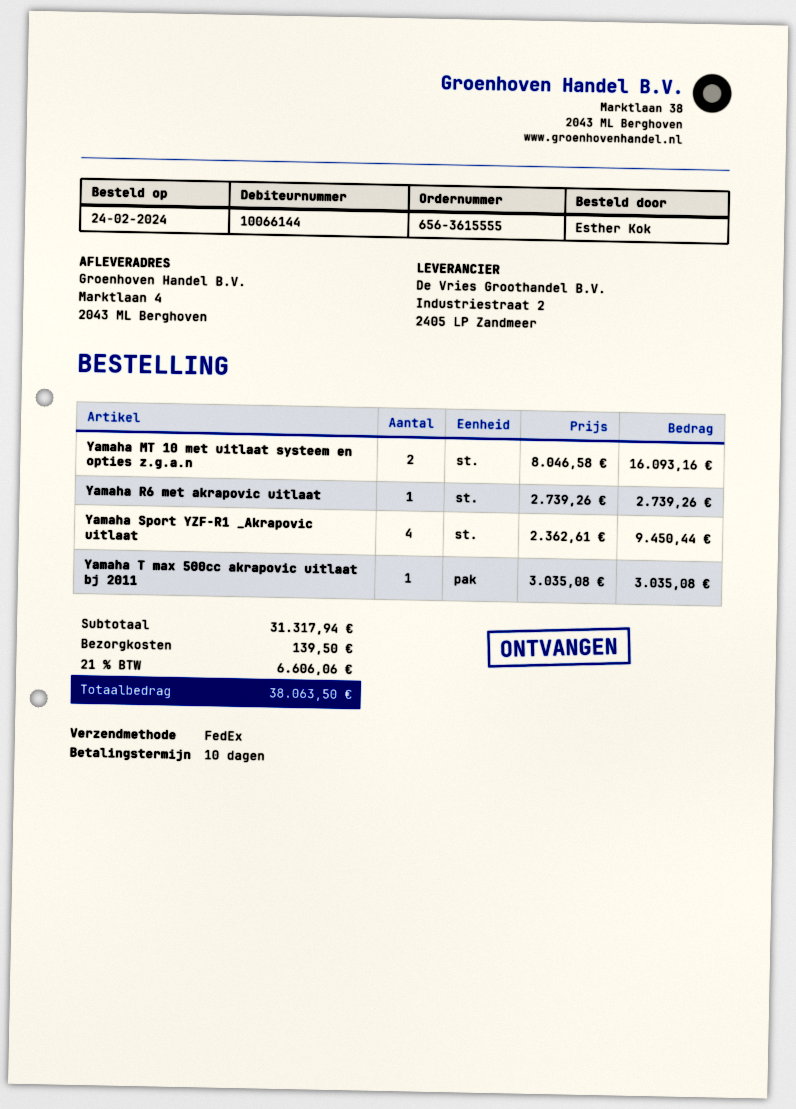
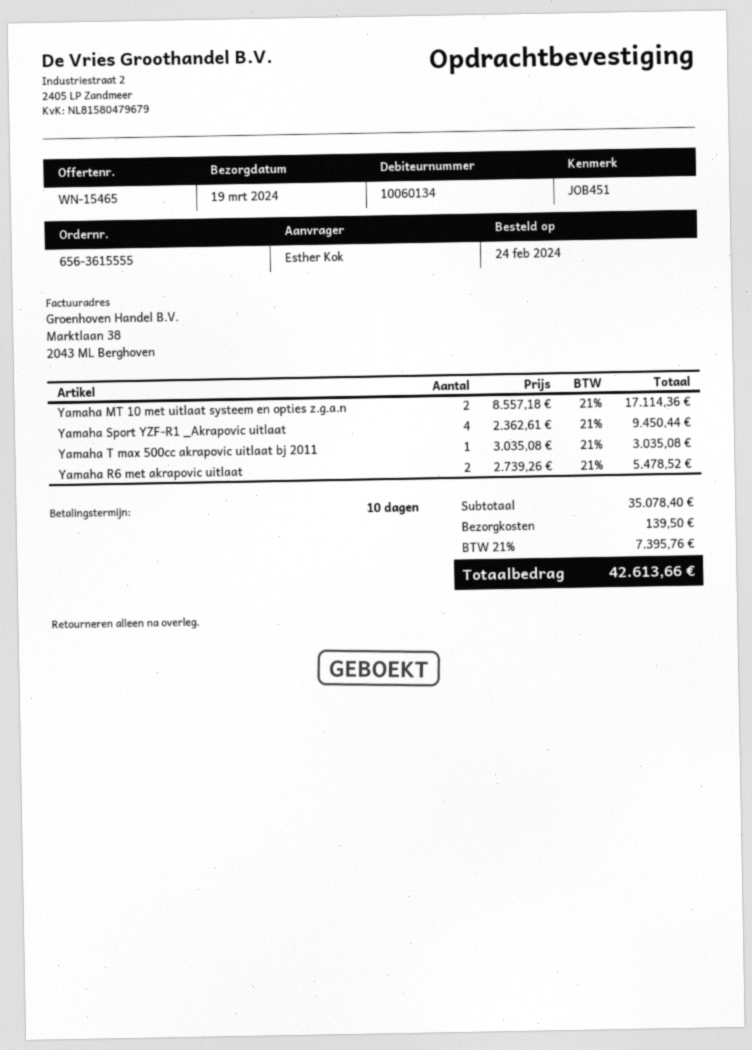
customer number: 10066144 -> 10060134
Yamaha MT 10 met uitlaat systeem en opties z.g.a.n: 2 x 8046.58 = 16093.16 -> 2 x 8557.18 = 17114.36
Yamaha R6 met akrapovic uitlaat: 1 x 2739.26 = 2739.26 -> 2 x 2739.26 = 5478.52
subtotal: 31317.94 -> 35078.40
tax: 21% = 6606.06 -> 21% = 7395.76
total: 38063.50 -> 42613.66

